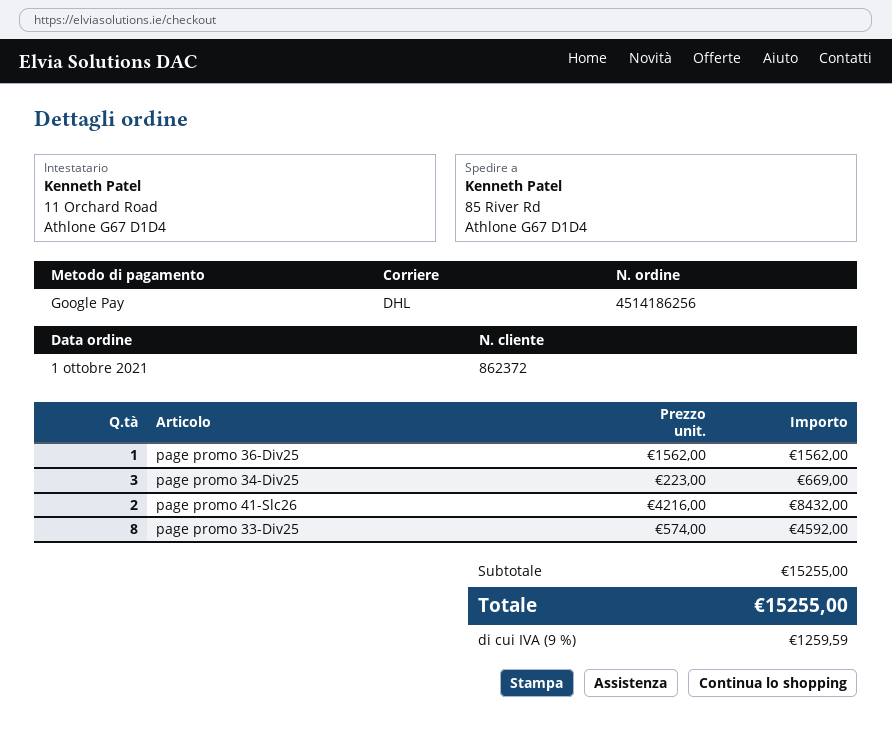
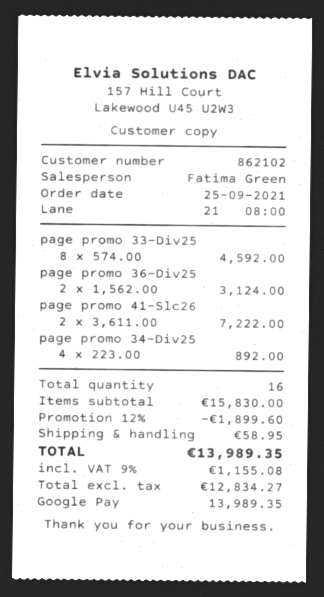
order date: 2021-10-01 -> 2021-09-25
customer number: 862372 -> 862102
page promo 36-Div25: 1 x 1562.00 = 1562.00 -> 2 x 1562.00 = 3124.00
page promo 34-Div25: 3 x 223.00 = 669.00 -> 4 x 223.00 = 892.00
page promo 41-Slc26: 2 x 4216.00 = 8432.00 -> 2 x 3611.00 = 7222.00
subtotal: 15255.00 -> 15830.00
discount: none -> 12% = 1899.60
shipping: none -> 58.95
tax: 9% = 1259.59 -> 9% = 1155.08
total: 15255.00 -> 13989.35

